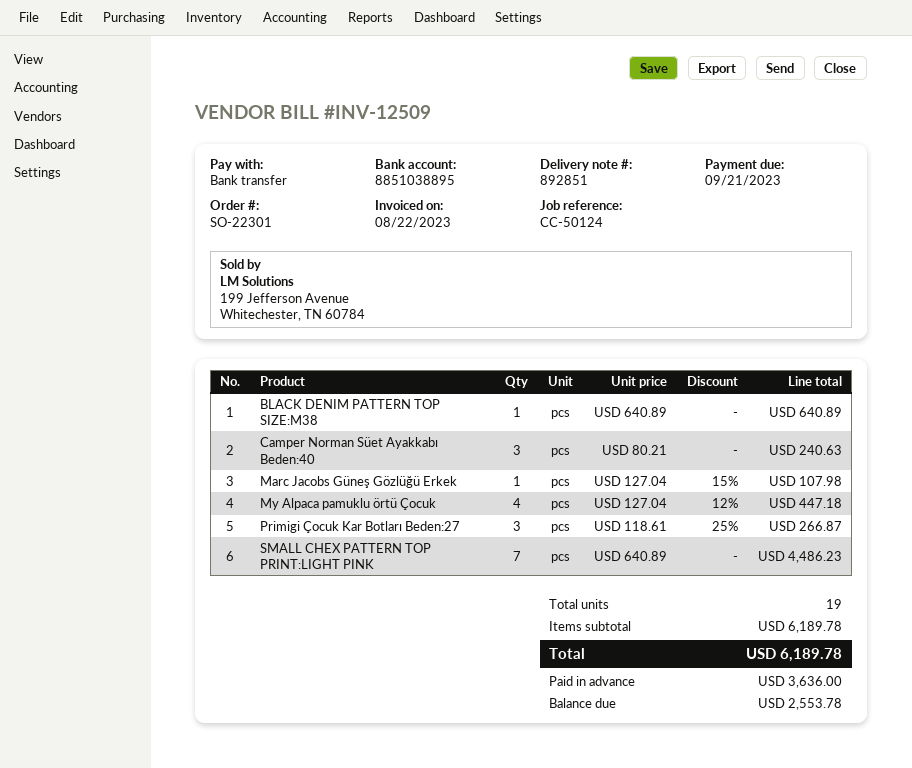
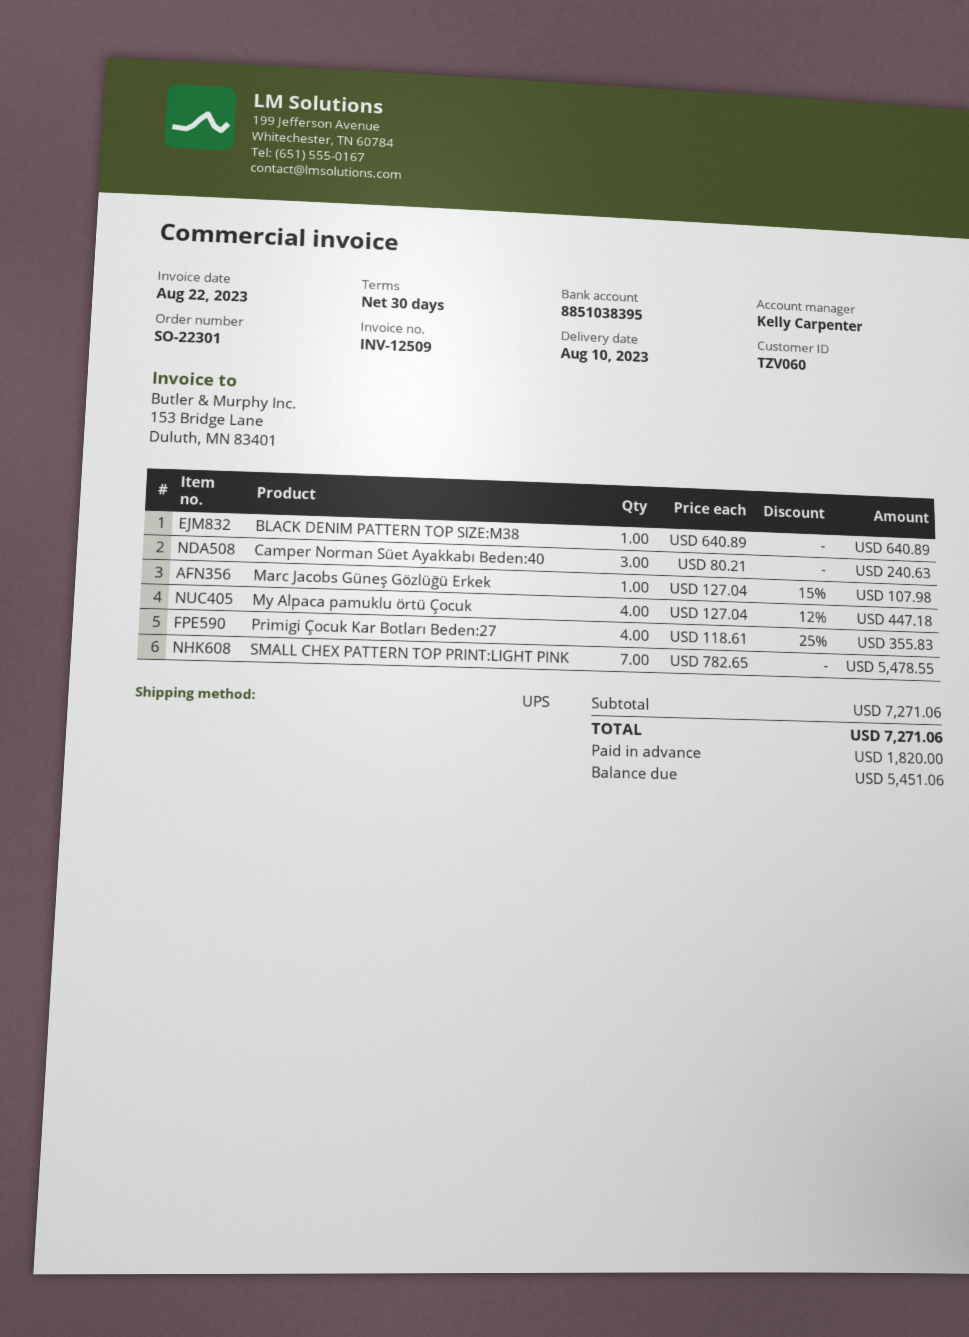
bank account: 8851038895 -> 8851038395
Primigi Çocuk Kar Botları Beden:27: 3 x 118.61 - 25% = 266.87 -> 4 x 118.61 - 25% = 355.83
SMALL CHEX PATTERN TOP PRINT:LIGHT PINK: 7 x 640.89 = 4486.23 -> 7 x 782.65 = 5478.55
subtotal: 6189.78 -> 7271.06
total: 6189.78 -> 7271.06
deposit: 3636.00 -> 1820.00
balance: 2553.78 -> 5451.06

